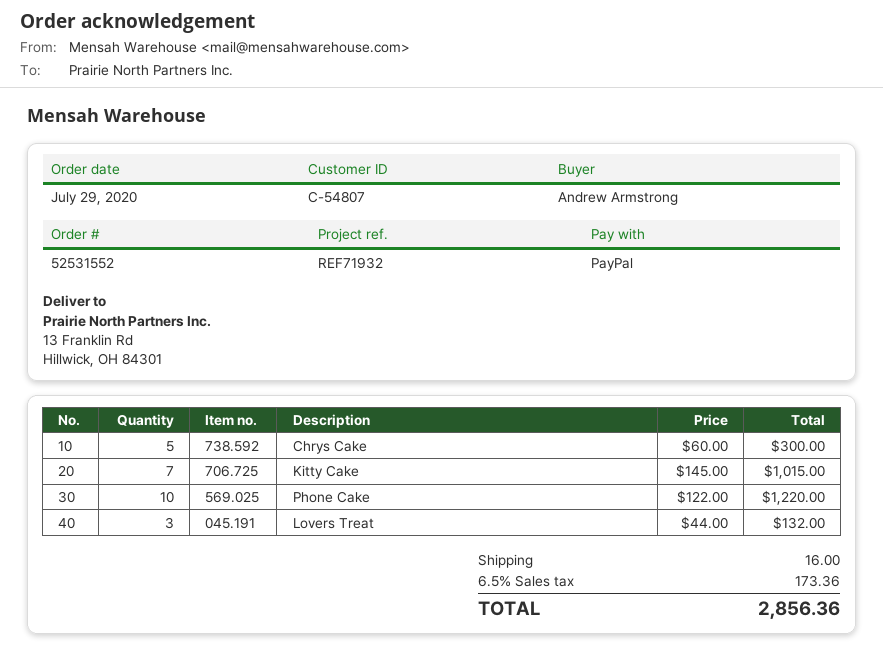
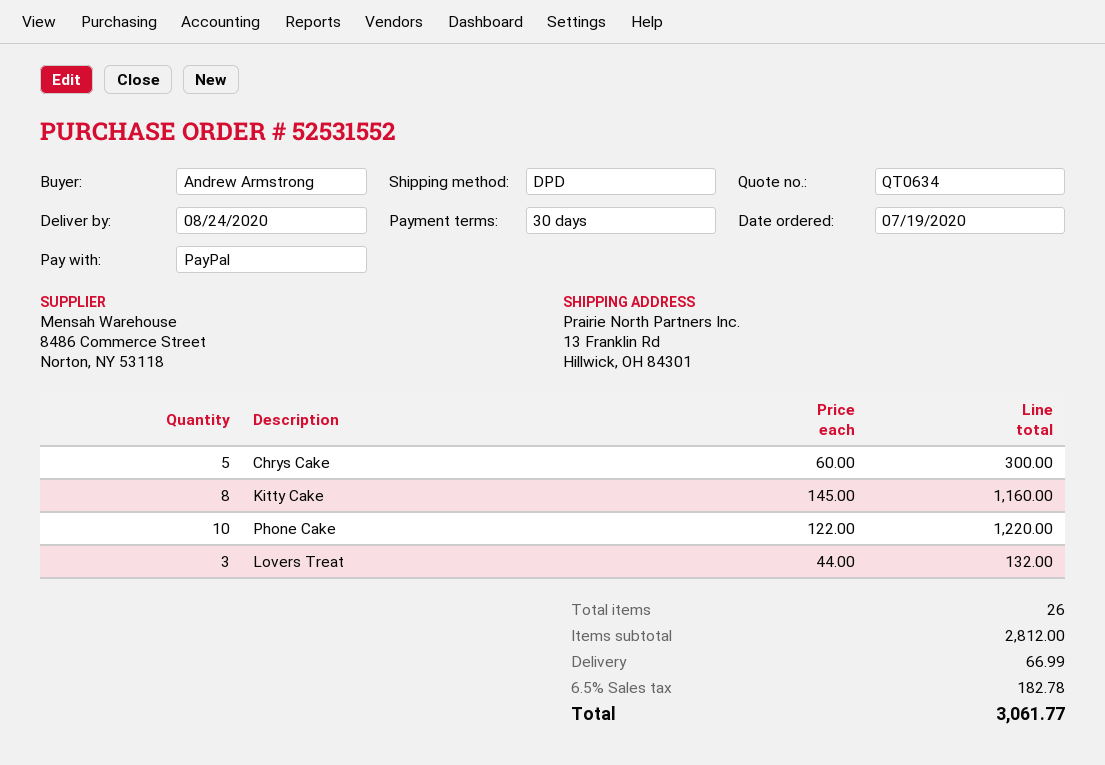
order date: 2020-07-29 -> 2020-07-19
Kitty Cake: 7 x 145.00 = 1015.00 -> 8 x 145.00 = 1160.00
shipping: 16.00 -> 66.99
tax: 6.5% = 173.36 -> 6.5% = 182.78
total: 2856.36 -> 3061.77

